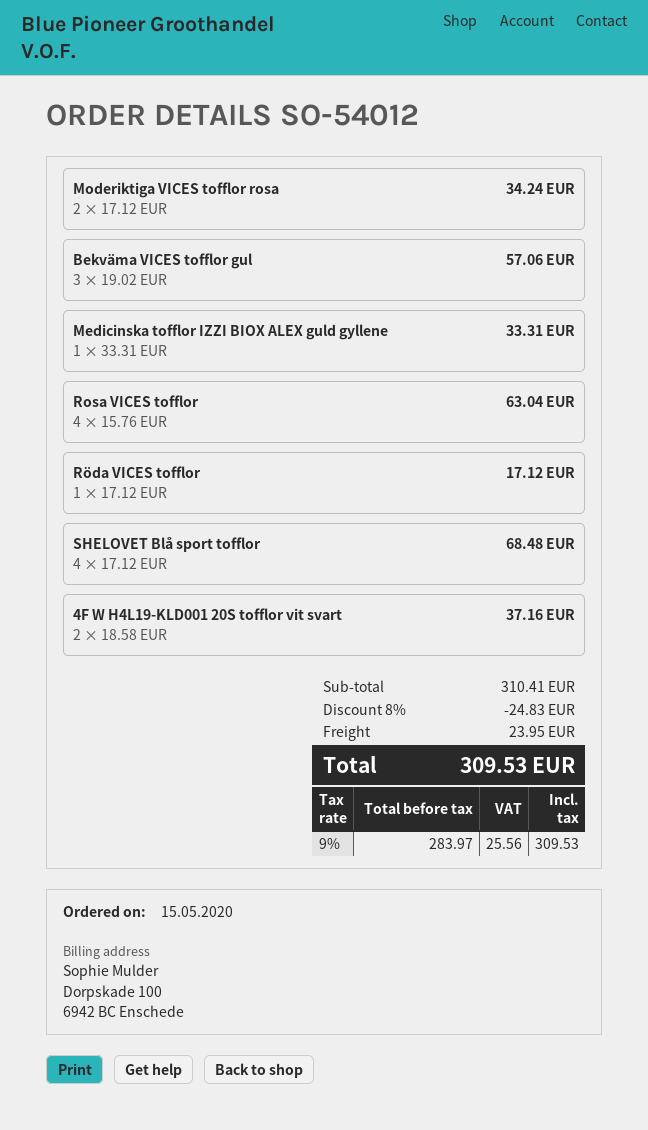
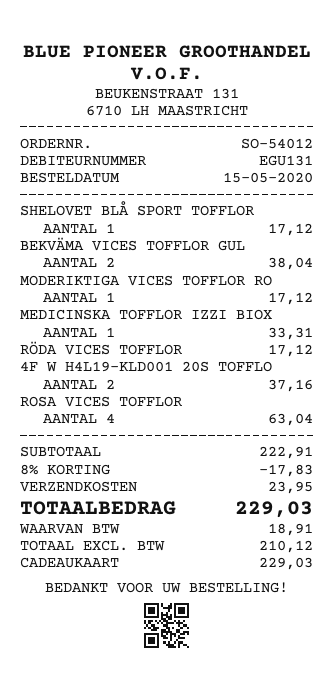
Moderiktiga VICES tofflor rosa: 2 for 34.24 -> 1 for 17.12
Bekväma VICES tofflor gul: 3 for 57.06 -> 2 for 38.04
SHELOVET Blå sport tofflor: 4 for 68.48 -> 1 for 17.12
subtotal: 310.41 -> 222.91
discount: 8% = 24.83 -> 8% = 17.83
net: 283.97 -> 210.12
tax: 25.56 -> 18.91
total: 309.53 -> 229.03

